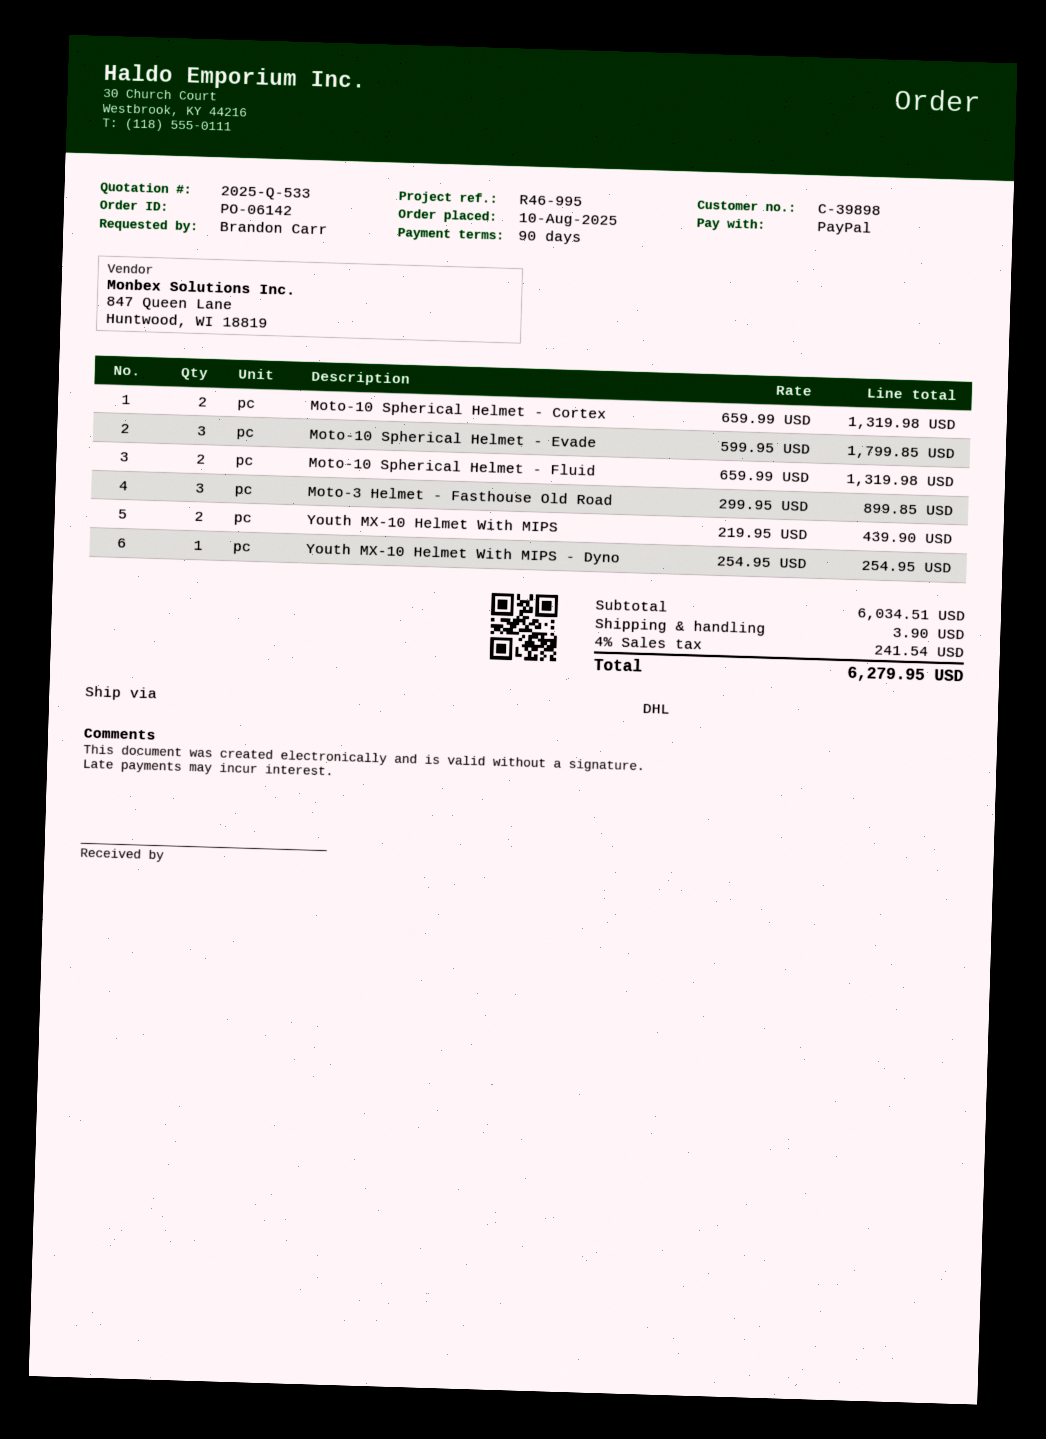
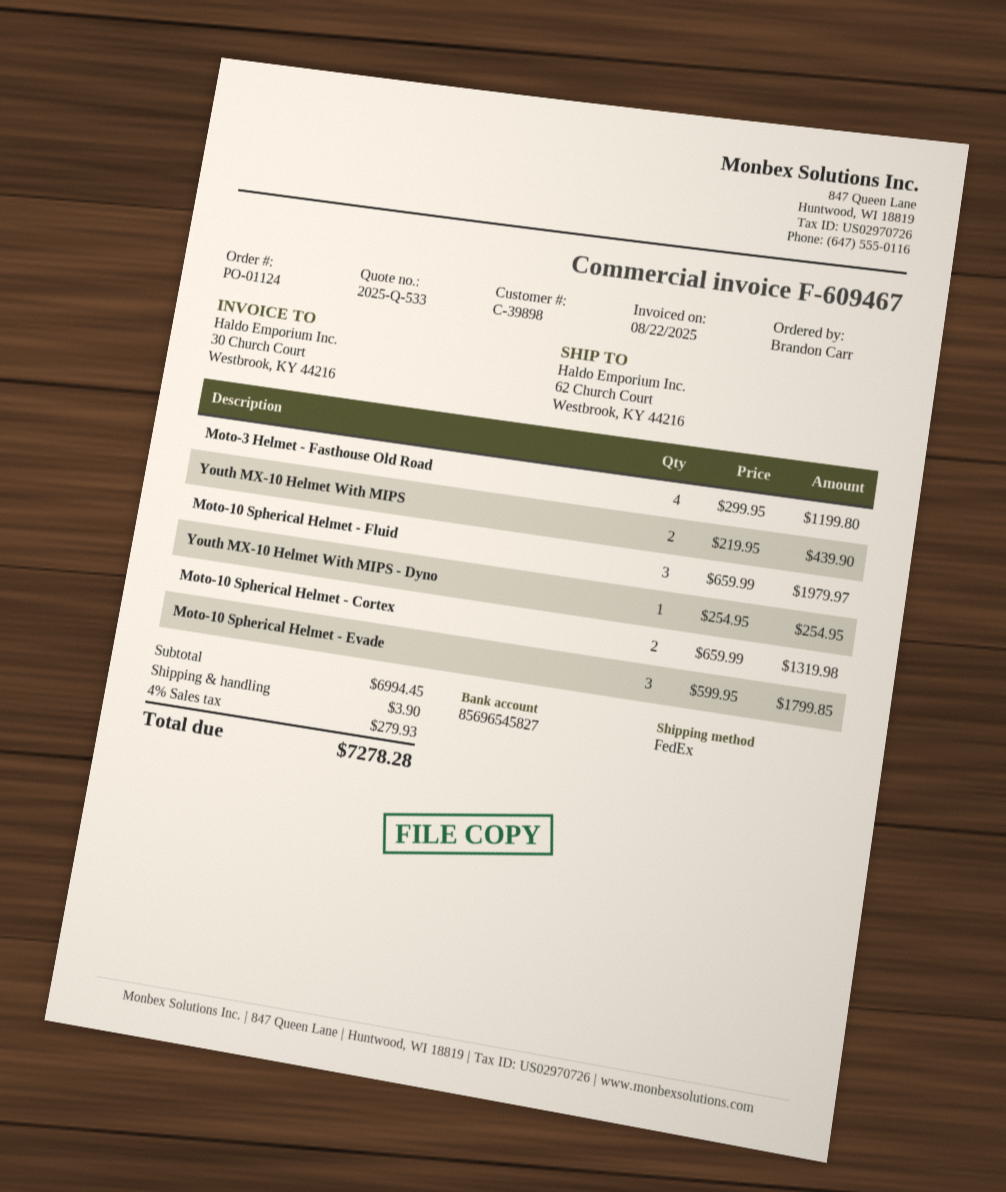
order number: PO-06142 -> PO-01124
shipping method: DHL -> FedEx
Moto-10 Spherical Helmet - Fluid: 2 x 659.99 = 1319.98 -> 3 x 659.99 = 1979.97
Moto-3 Helmet - Fasthouse Old Road: 3 x 299.95 = 899.85 -> 4 x 299.95 = 1199.80
subtotal: 6034.51 -> 6994.45
tax: 4% = 241.54 -> 4% = 279.93
total: 6279.95 -> 7278.28

